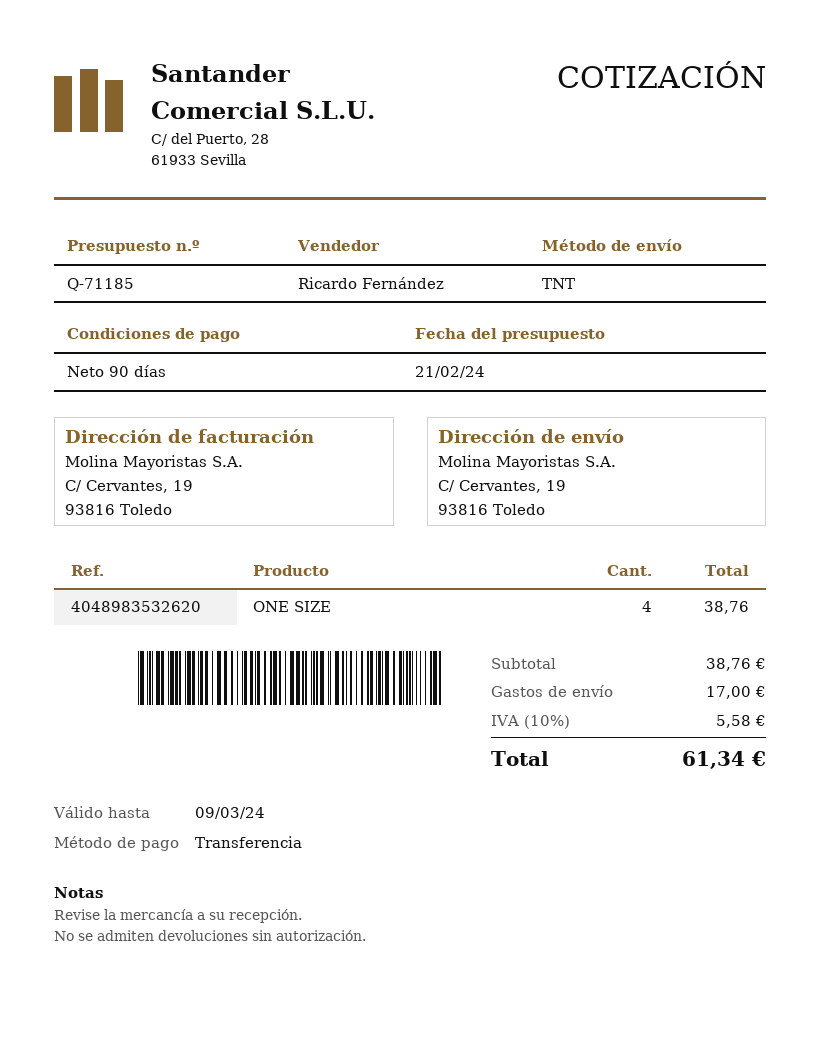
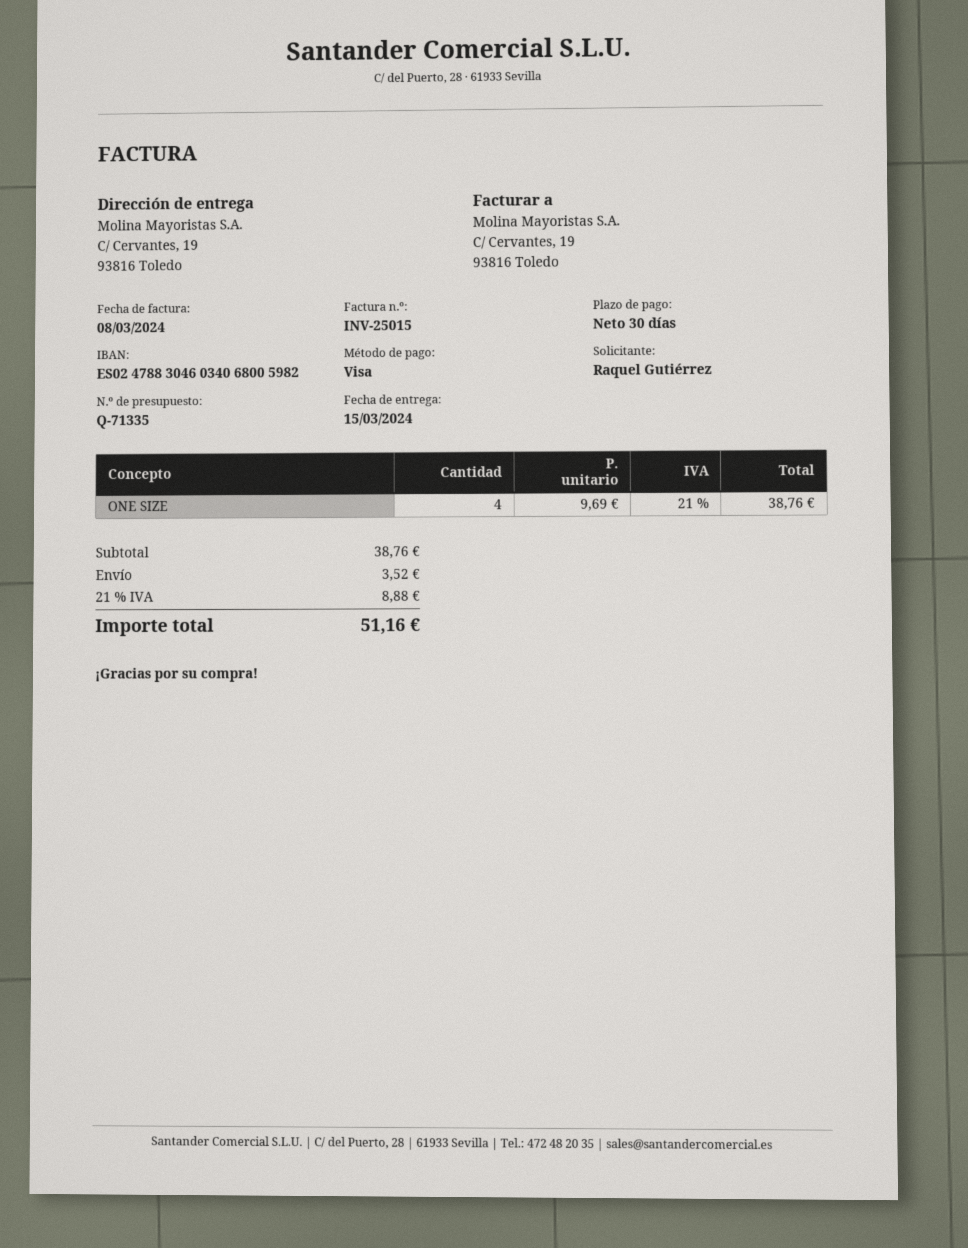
quote number: Q-71185 -> Q-71335
payment terms: 90 days -> 30 days
payment method: bank transfer -> Visa
shipping: 17.00 -> 3.52
tax: 10% = 5.58 -> 21% = 8.88
total: 61.34 -> 51.16

